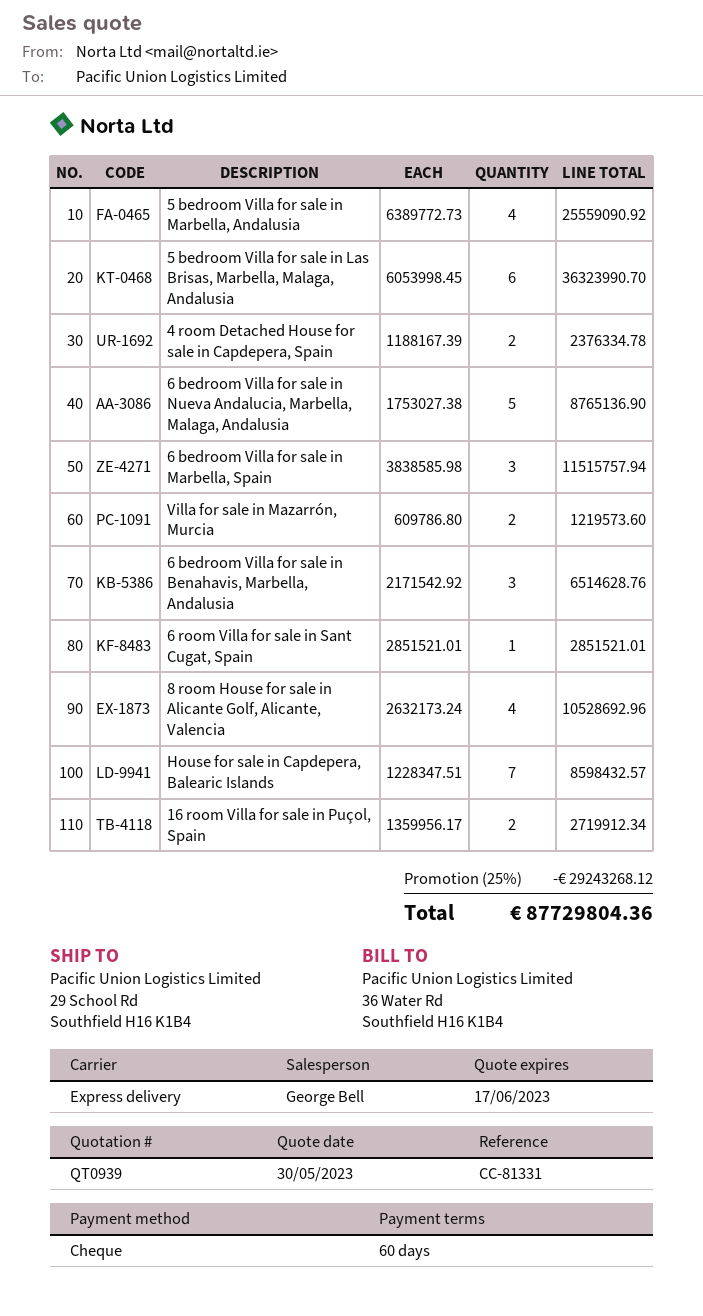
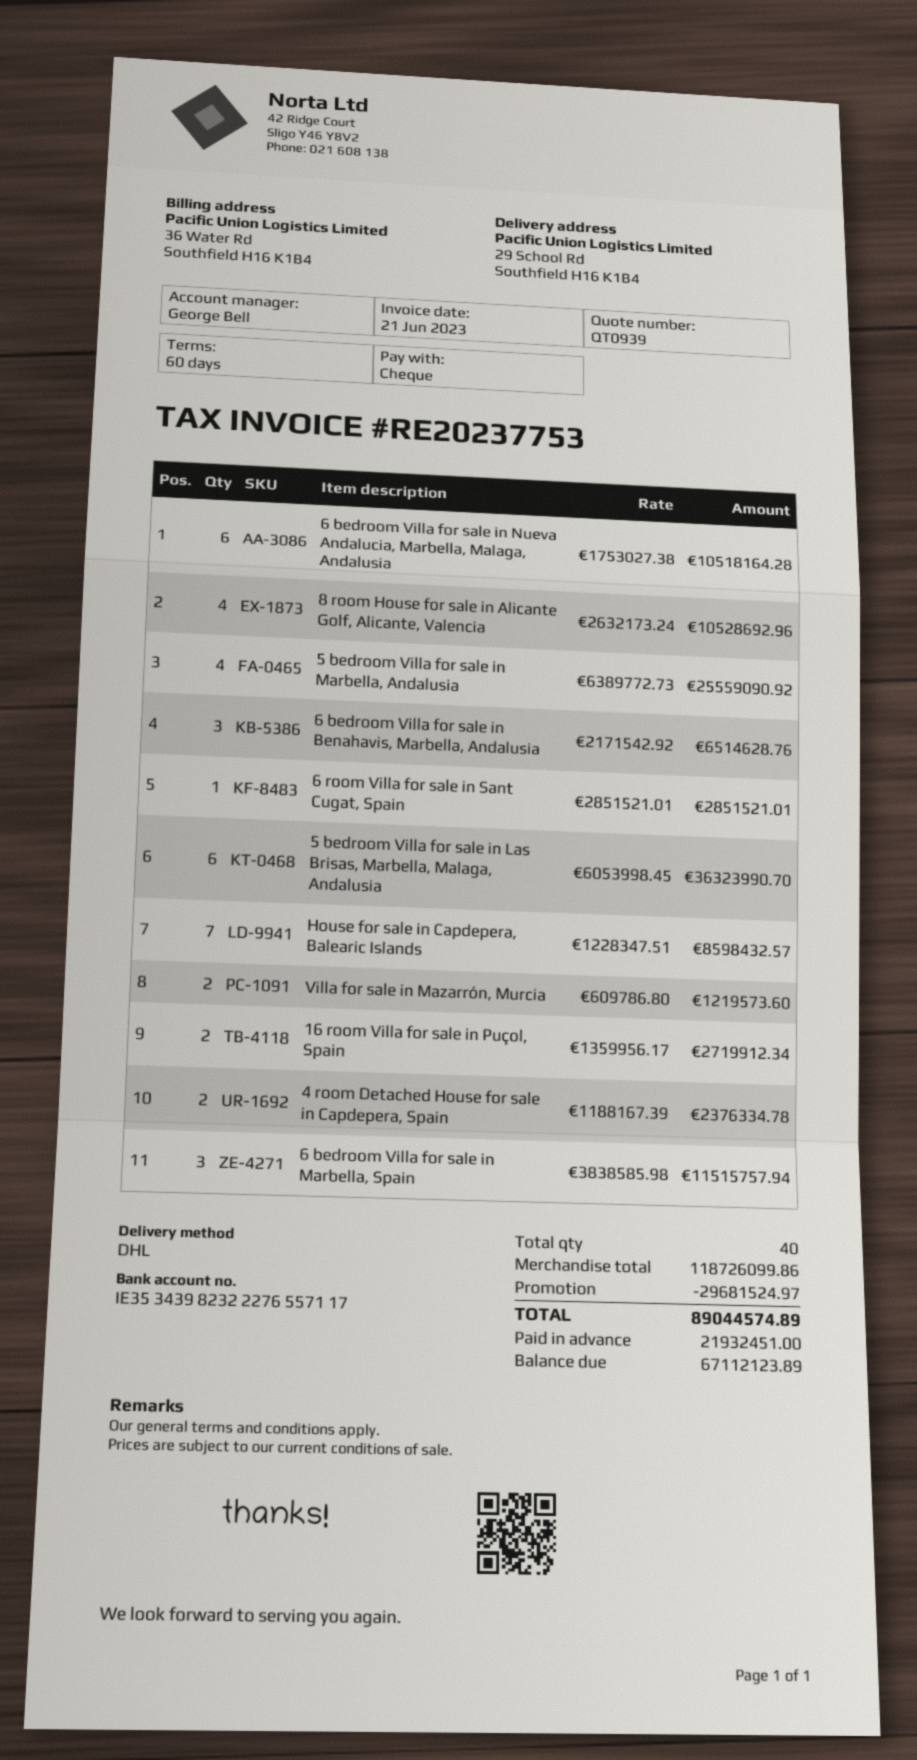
shipping method: express -> DHL
6 bedroom Villa for sale in Nueva Andalucia, Marbella, Malaga, Andalusia: 5 x 1753027.38 = 8765136.90 -> 6 x 1753027.38 = 10518164.28
discount: 29243268.12 -> 29681524.97
total: 87729804.36 -> 89044574.89

